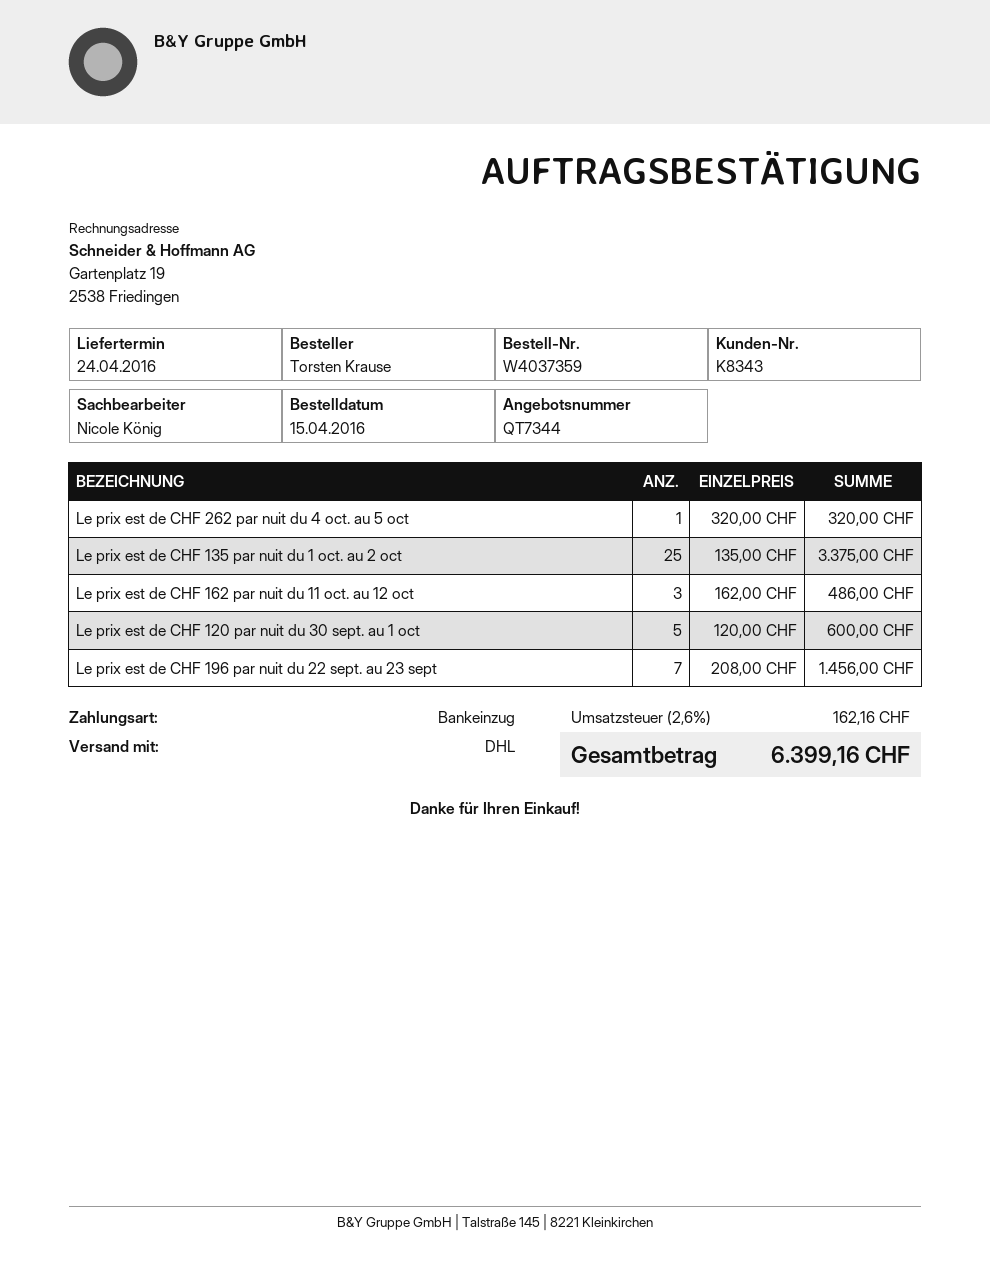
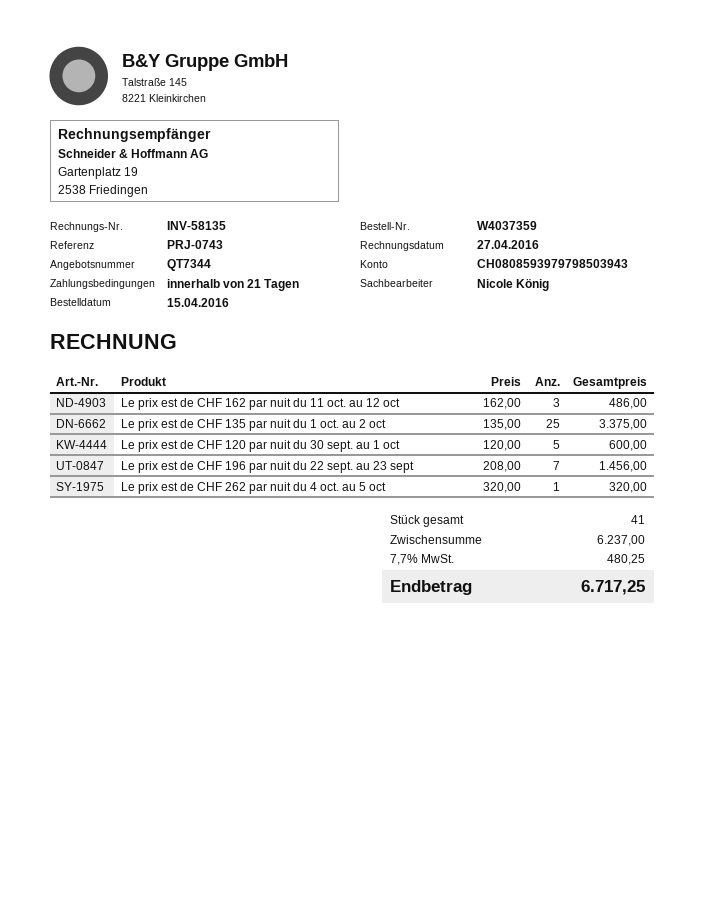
tax: 2.6% = 162.16 -> 7.7% = 480.25
total: 6399.16 -> 6717.25

